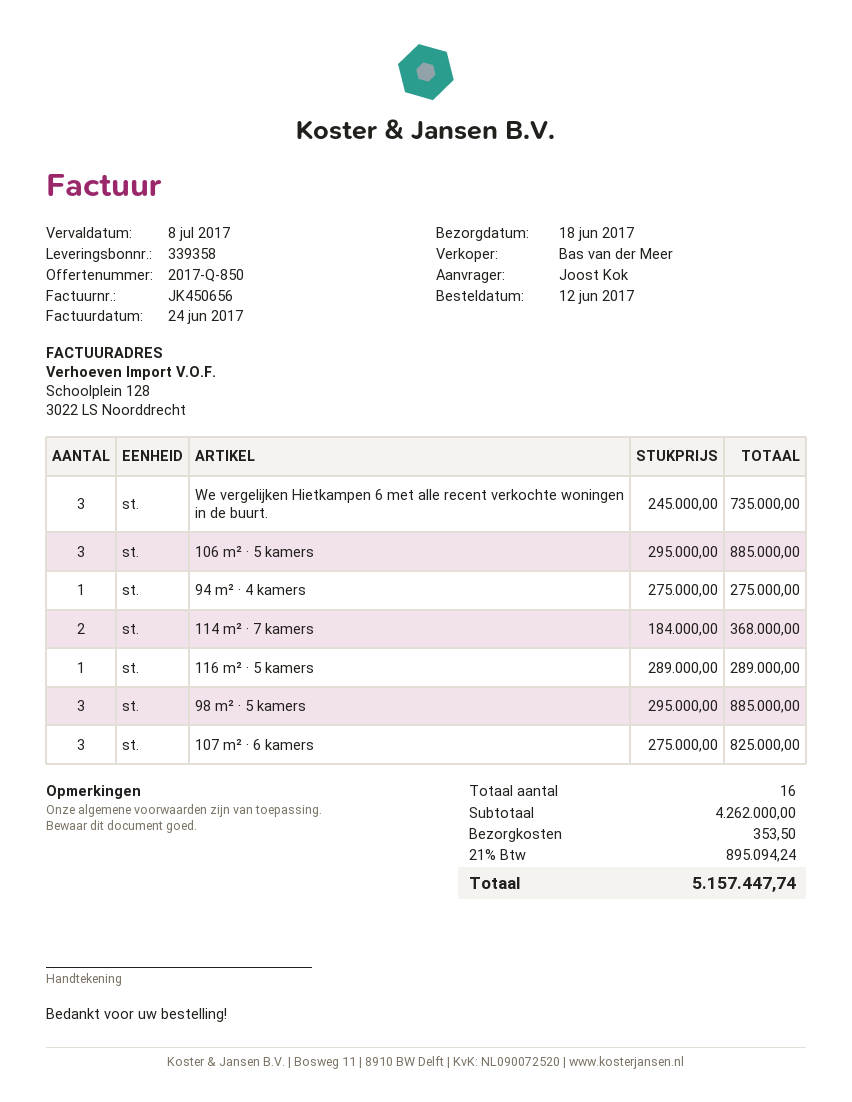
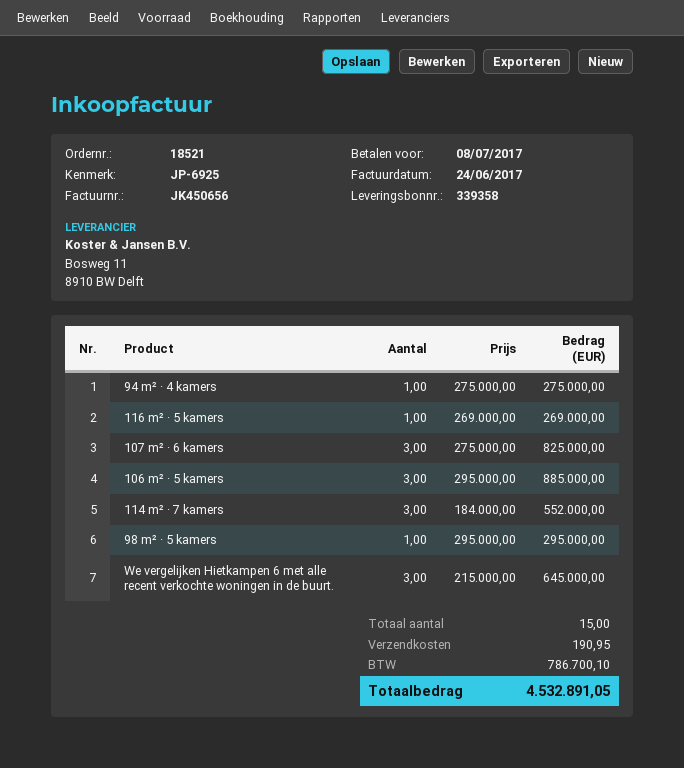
We vergelijken Hietkampen 6 met alle recent verkochte woningen in de buurt.: 3 x 245000.00 = 735000.00 -> 3 x 215000.00 = 645000.00
114 m² · 7 kamers: 2 x 184000.00 = 368000.00 -> 3 x 184000.00 = 552000.00
116 m² · 5 kamers: 1 x 289000.00 = 289000.00 -> 1 x 269000.00 = 269000.00
98 m² · 5 kamers: 3 x 295000.00 = 885000.00 -> 1 x 295000.00 = 295000.00
total quantity: 16 -> 15
shipping: 353.50 -> 190.95
tax: 895094.24 -> 786700.10
total: 5157447.74 -> 4532891.05

